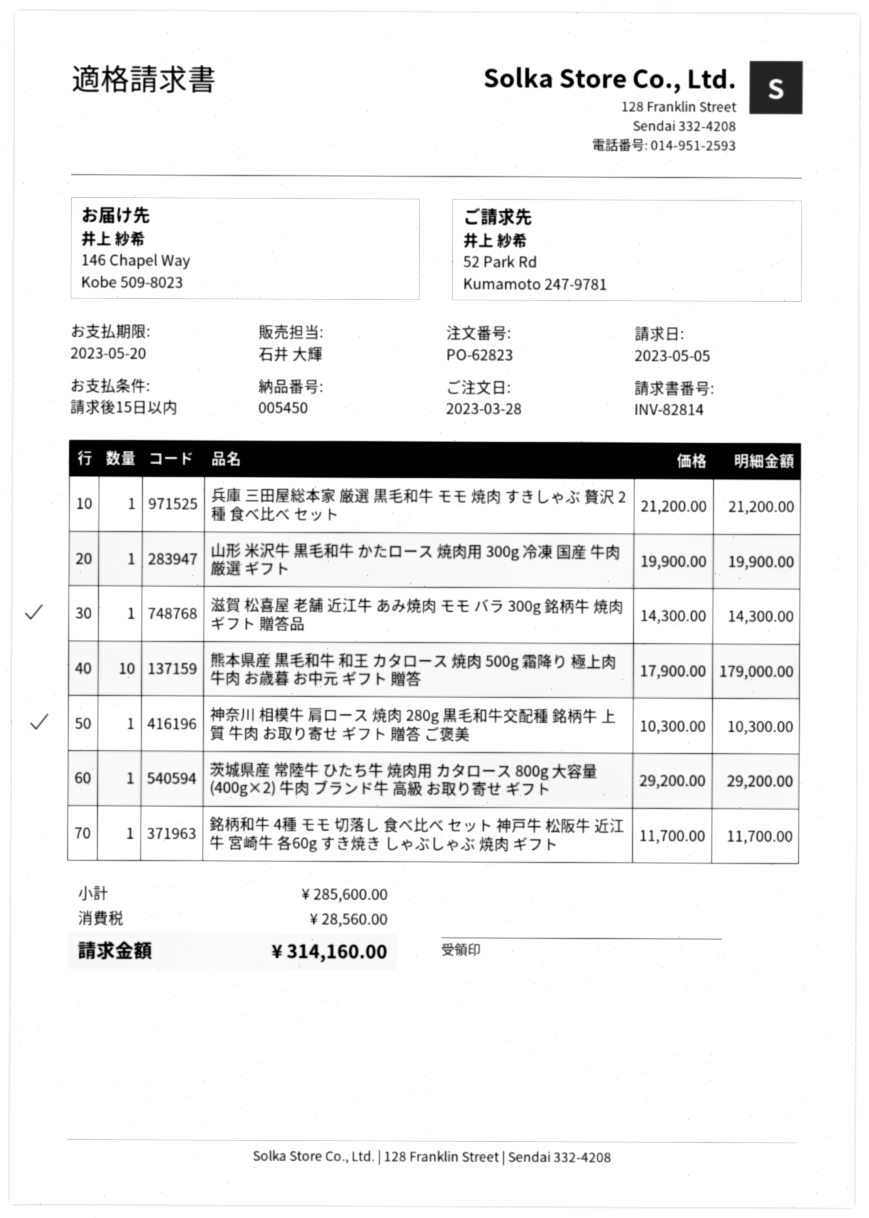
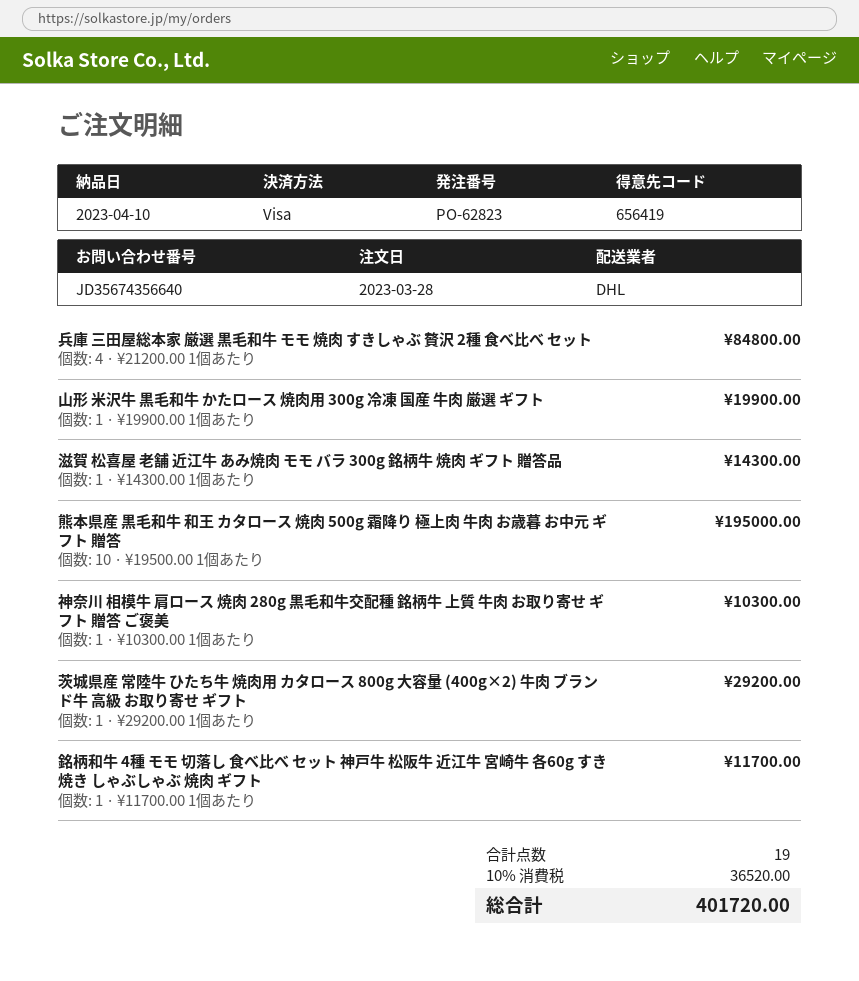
兵庫 三田屋総本家 厳選 黒毛和牛 モモ 焼肉 すきしゃぶ 贅沢 2種 食べ比べ セット: 1 x 21200.00 = 21200.00 -> 4 x 21200.00 = 84800.00
熊本県産 黒毛和牛 和王 カタロース 焼肉 500g 霜降り 極上肉 牛肉 お歳暮 お中元 ギフト 贈答: 10 x 17900.00 = 179000.00 -> 10 x 19500.00 = 195000.00
tax: 28560.00 -> 36520.00
total: 314160.00 -> 401720.00

